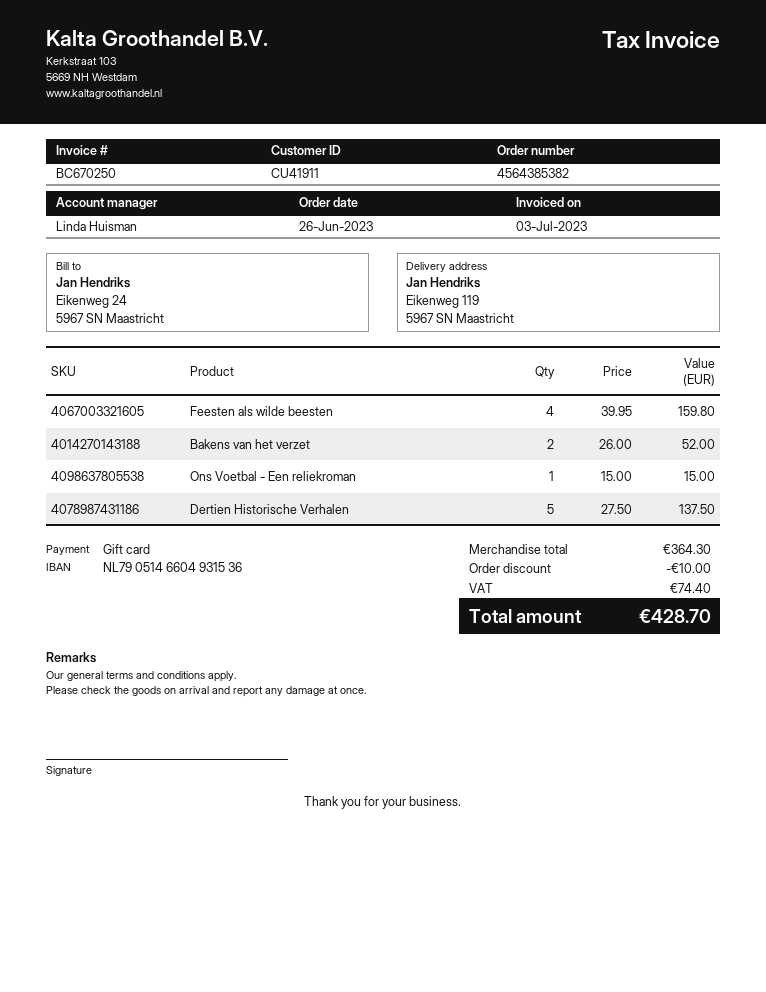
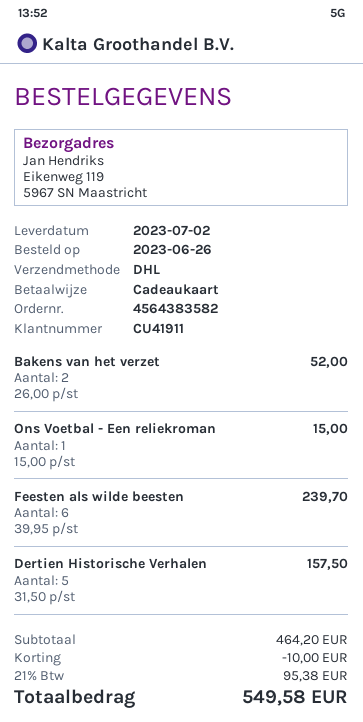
order number: 4564385382 -> 4564383582
Feesten als wilde beesten: 4 x 39.95 = 159.80 -> 6 x 39.95 = 239.70
Dertien Historische Verhalen: 5 x 27.50 = 137.50 -> 5 x 31.50 = 157.50
subtotal: 364.30 -> 464.20
tax: 74.40 -> 95.38
total: 428.70 -> 549.58

